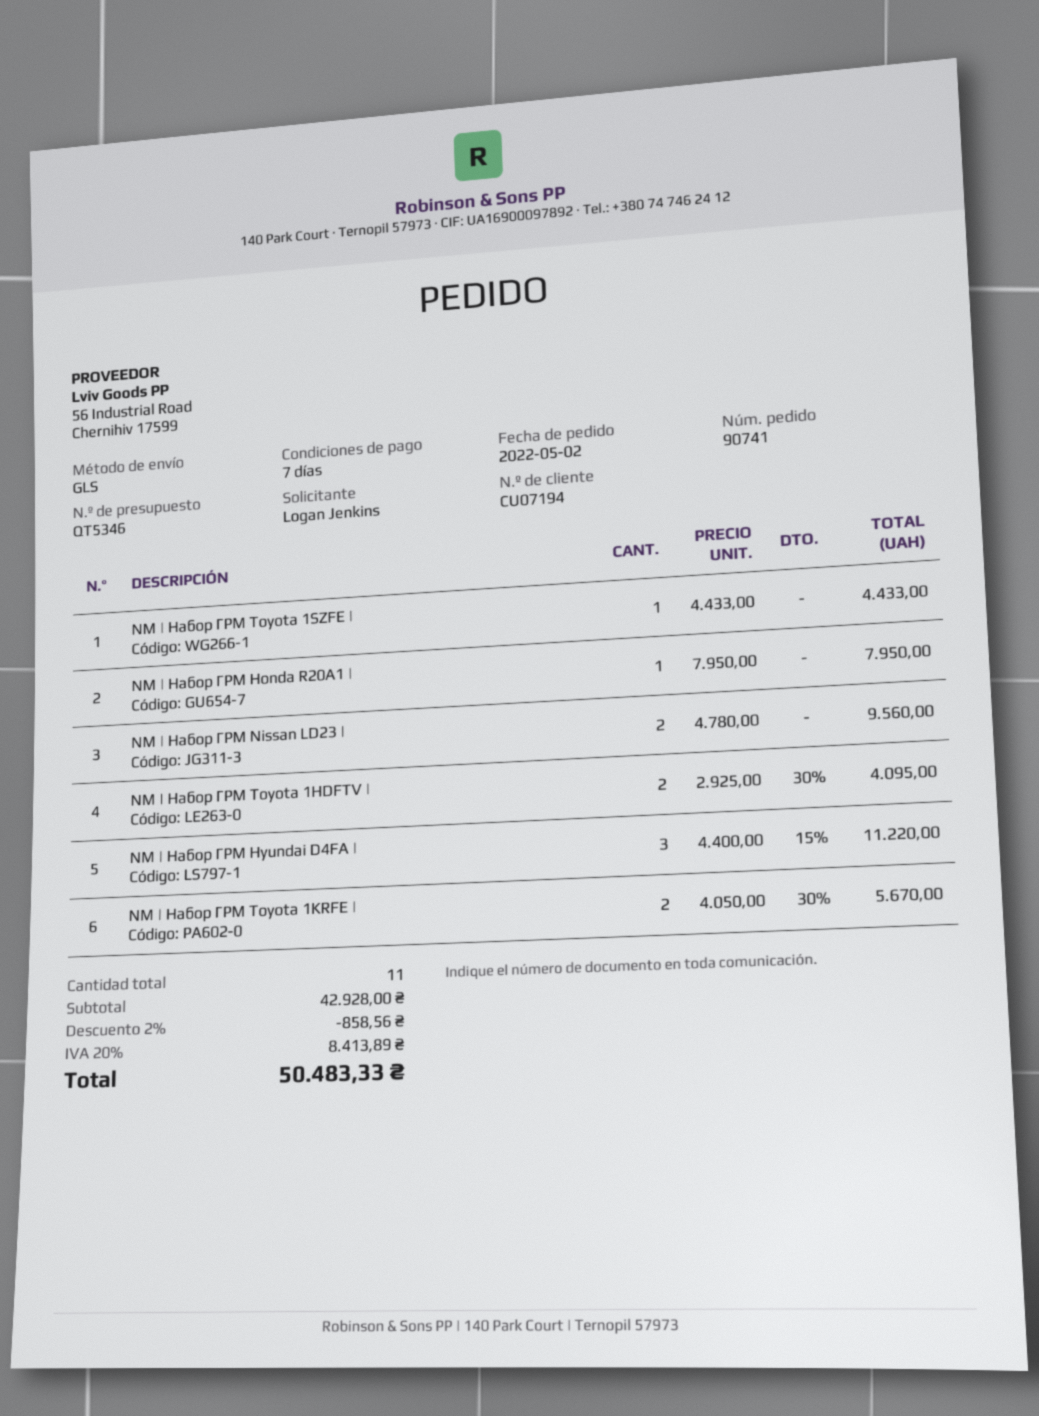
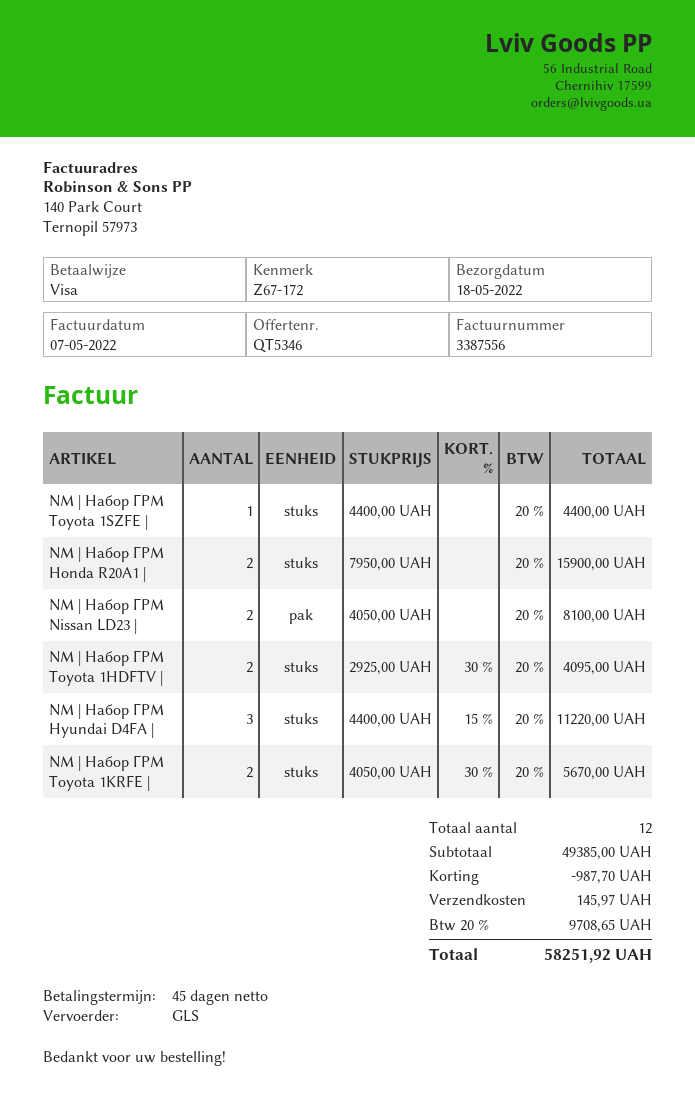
payment terms: 7 days -> 45 days
NM | Набор ГРМ Toyota 1SZFE |: 1 x 4433.00 = 4433.00 -> 1 x 4400.00 = 4400.00
NM | Набор ГРМ Honda R20A1 |: 1 x 7950.00 = 7950.00 -> 2 x 7950.00 = 15900.00
NM | Набор ГРМ Nissan LD23 |: 2 x 4780.00 = 9560.00 -> 2 x 4050.00 = 8100.00
total quantity: 11 -> 12
subtotal: 42928.00 -> 49385.00
discount: 858.56 -> 987.70
shipping: none -> 145.97
tax: 20% = 8413.89 -> 20% = 9708.65
total: 50483.33 -> 58251.92

